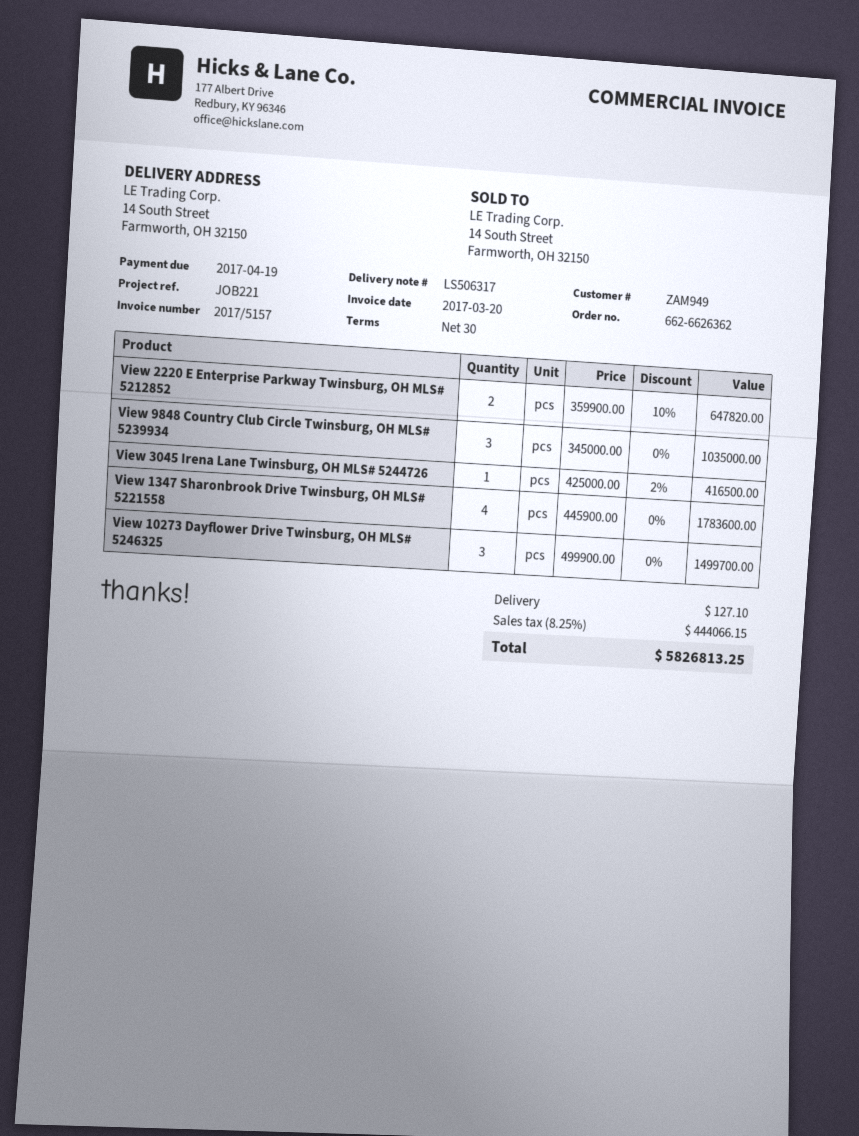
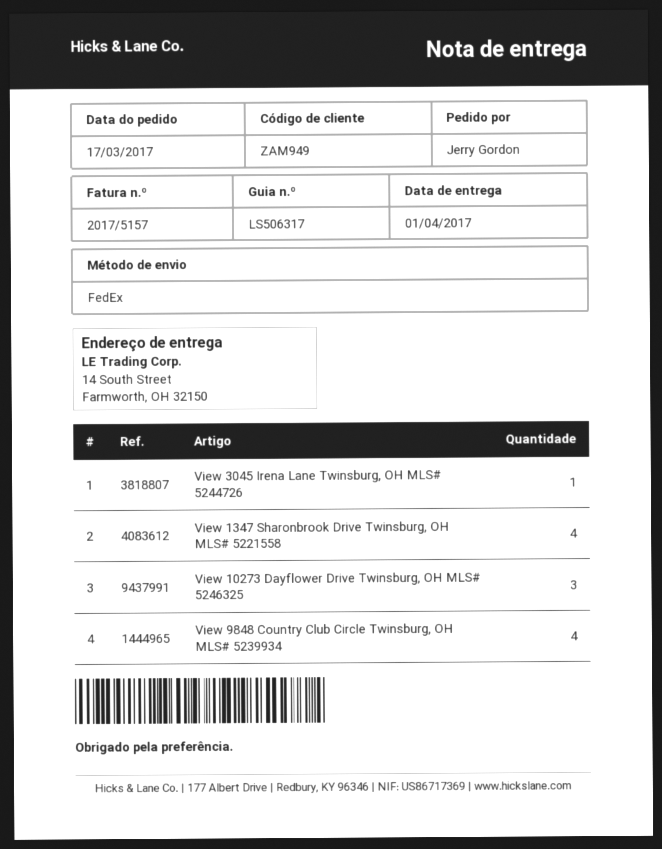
View 2220 E Enterprise Parkway Twinsburg, OH MLS# 5212852: 2 -> none
View 9848 Country Club Circle Twinsburg, OH MLS# 5239934: 3 -> 4

